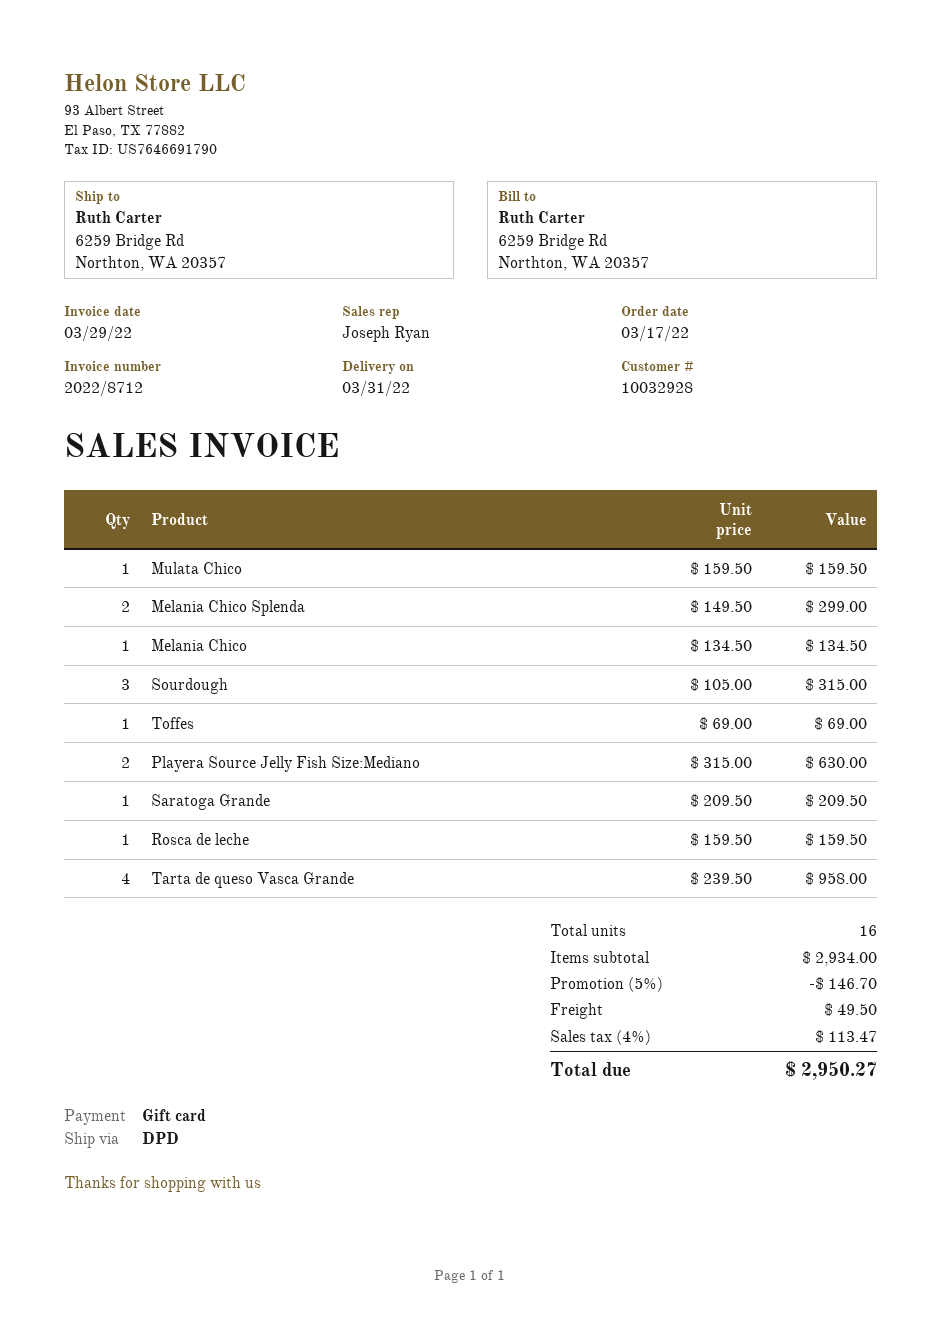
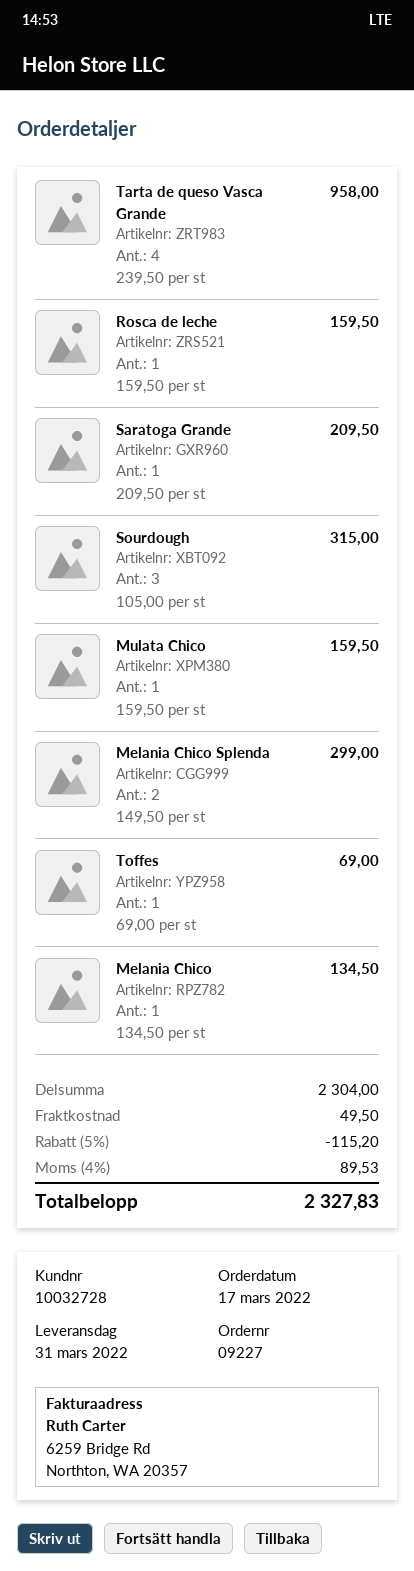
customer number: 10032928 -> 10032728
Playera Source Jelly Fish Size:Mediano: 2 x 315.00 = 630.00 -> none
subtotal: 2934.00 -> 2304.00
discount: 5% = 146.70 -> 5% = 115.20
tax: 4% = 113.47 -> 4% = 89.53
total: 2950.27 -> 2327.83

